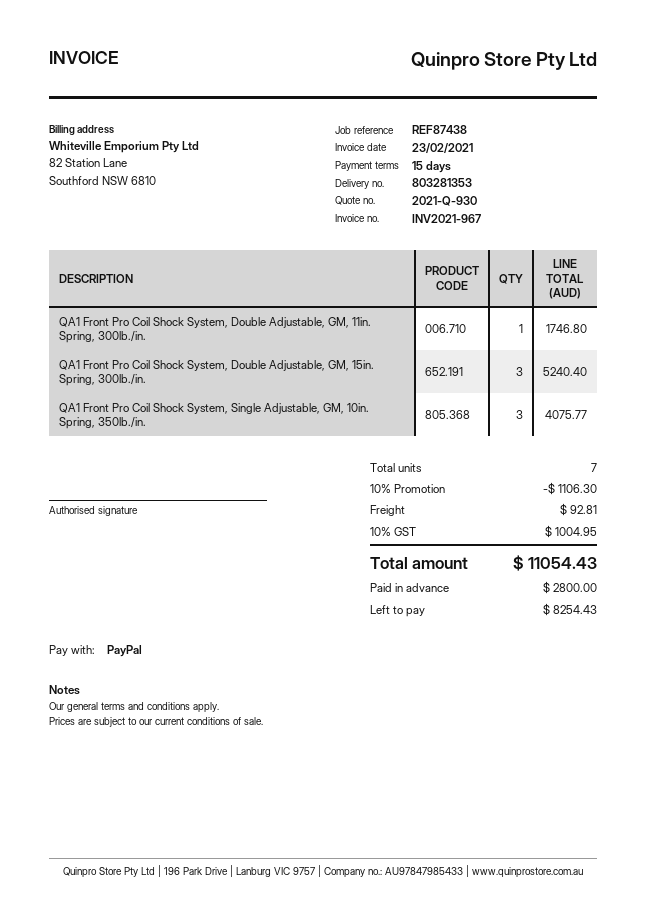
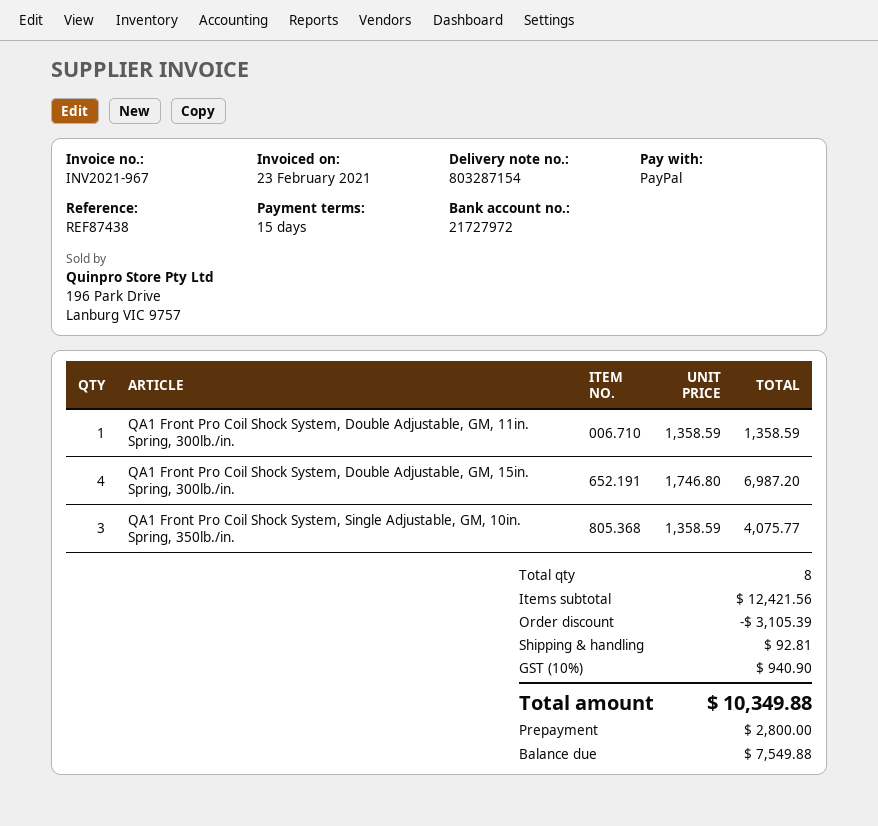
delivery note number: 803281353 -> 803287154
QA1 Front Pro Coil Shock System, Double Adjustable, GM, 11in. Spring, 300lb./in.: 1 for 1746.80 -> 1 for 1358.59
QA1 Front Pro Coil Shock System, Double Adjustable, GM, 15in. Spring, 300lb./in.: 3 for 5240.40 -> 4 for 6987.20
total quantity: 7 -> 8
discount: 1106.30 -> 3105.39
tax: 10% = 1004.95 -> 10% = 940.90
total: 11054.43 -> 10349.88
balance: 8254.43 -> 7549.88

